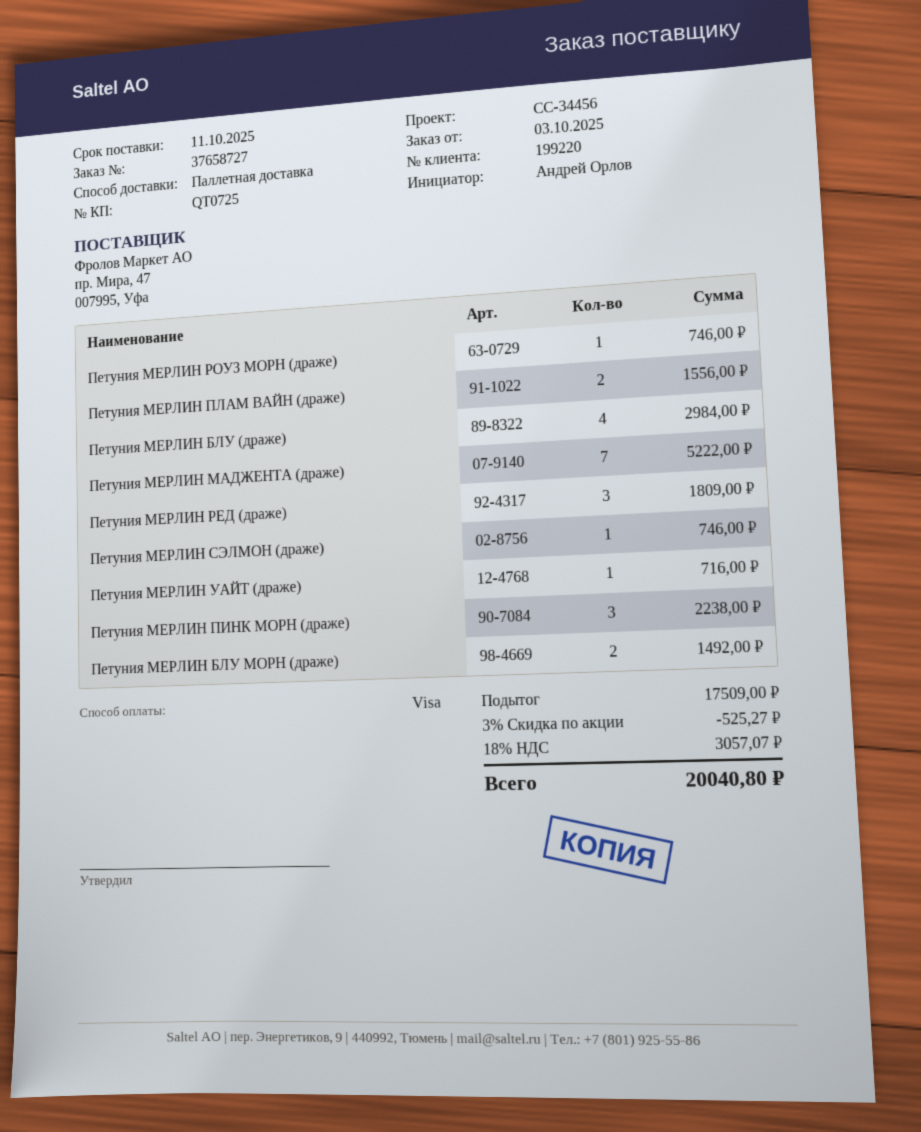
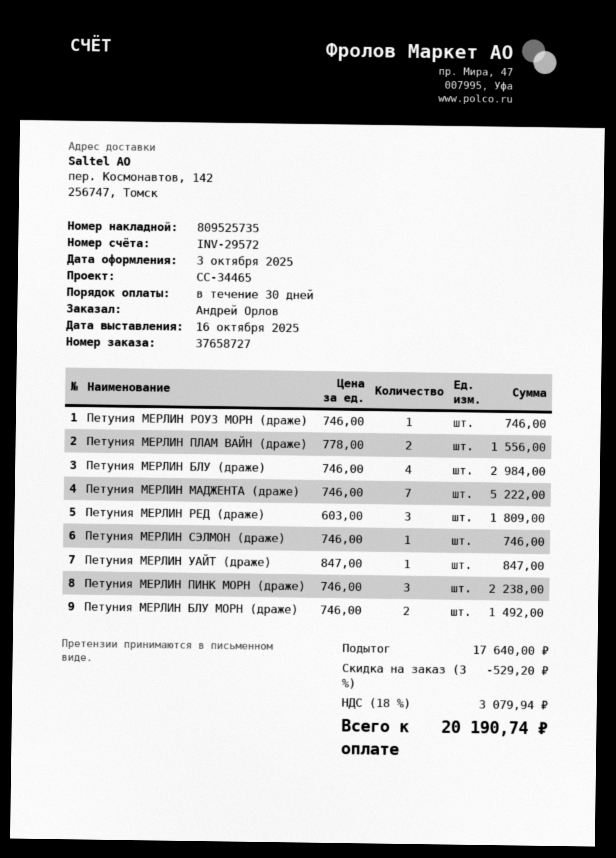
reference: CC-34456 -> CC-34465
Петуния МЕРЛИН УАЙТ (драже): 1 for 716.00 -> 1 for 847.00
subtotal: 17509.00 -> 17640.00
discount: 3% = 525.27 -> 3% = 529.20
tax: 18% = 3057.07 -> 18% = 3079.94
total: 20040.80 -> 20190.74

